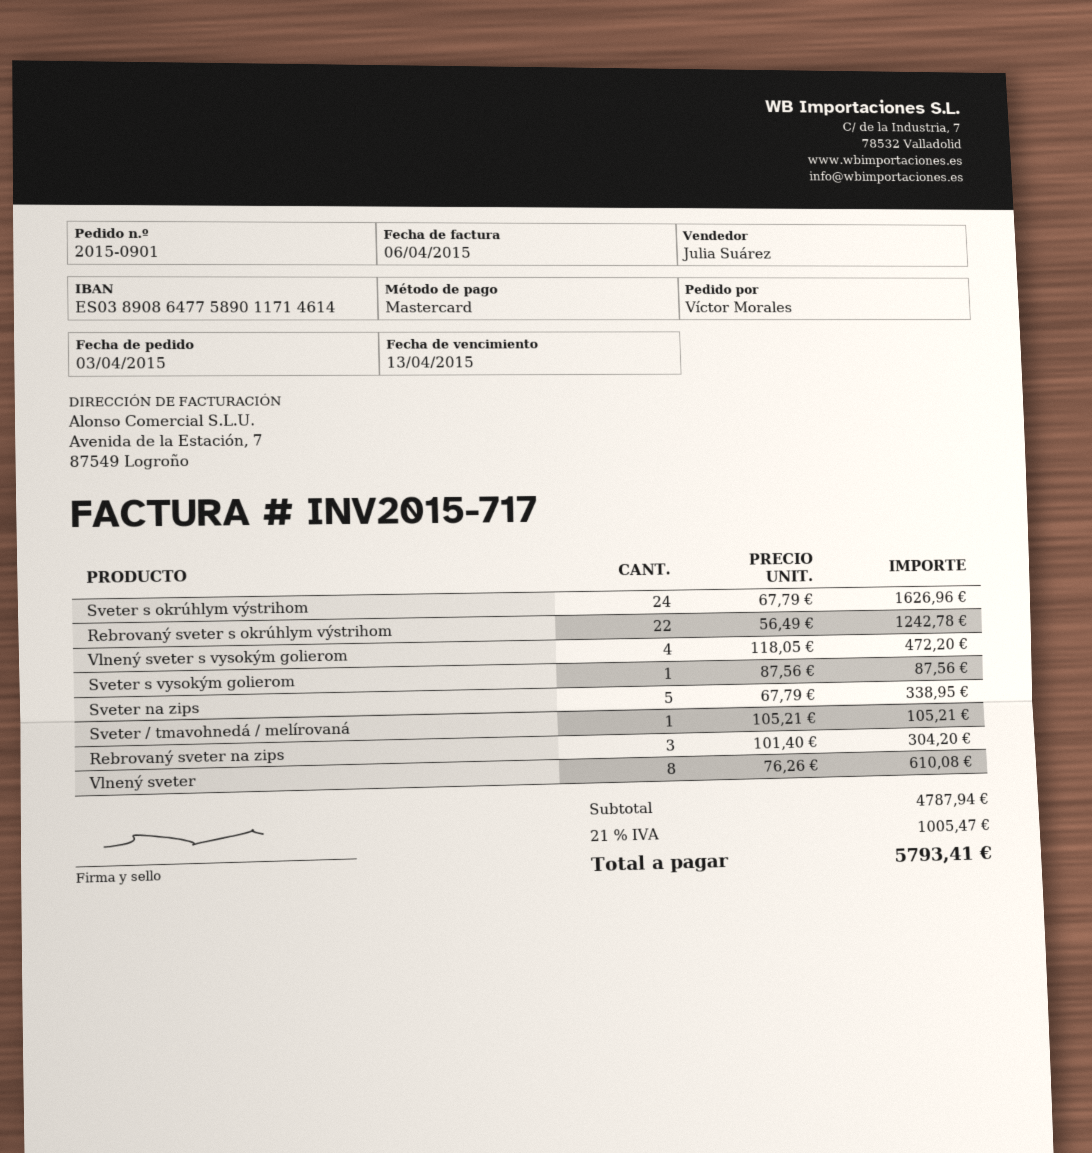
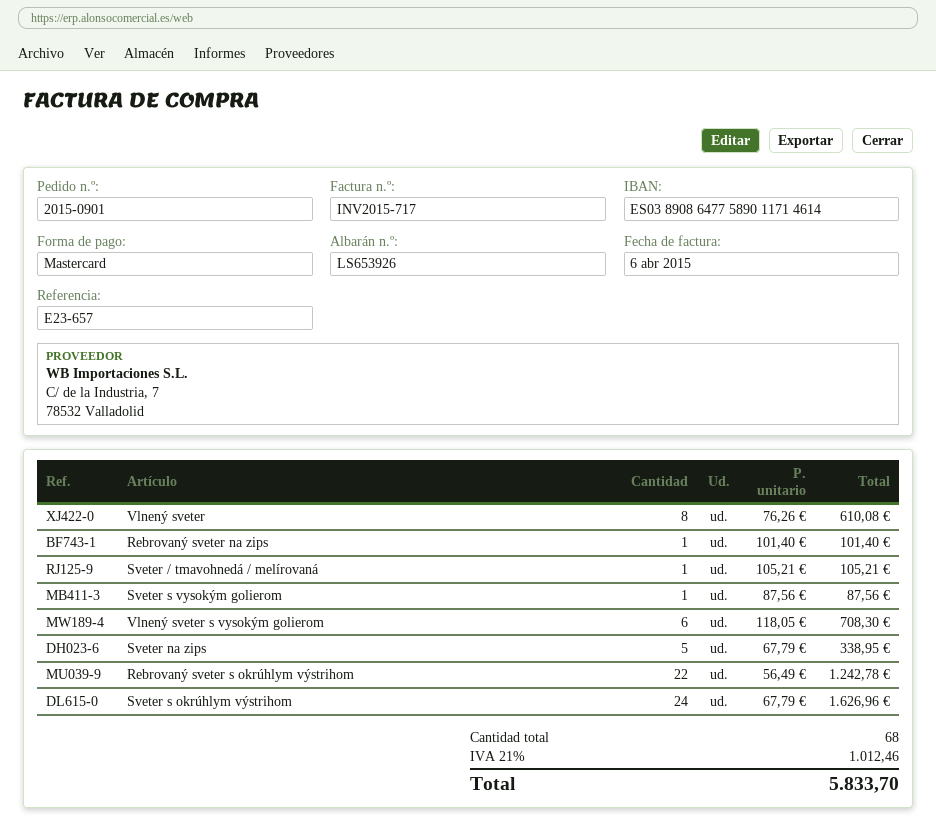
Vlnený sveter s vysokým golierom: 4 x 118.05 = 472.20 -> 6 x 118.05 = 708.30
Rebrovaný sveter na zips: 3 x 101.40 = 304.20 -> 1 x 101.40 = 101.40
tax: 21% = 1005.47 -> 21% = 1012.46
total: 5793.41 -> 5833.70

